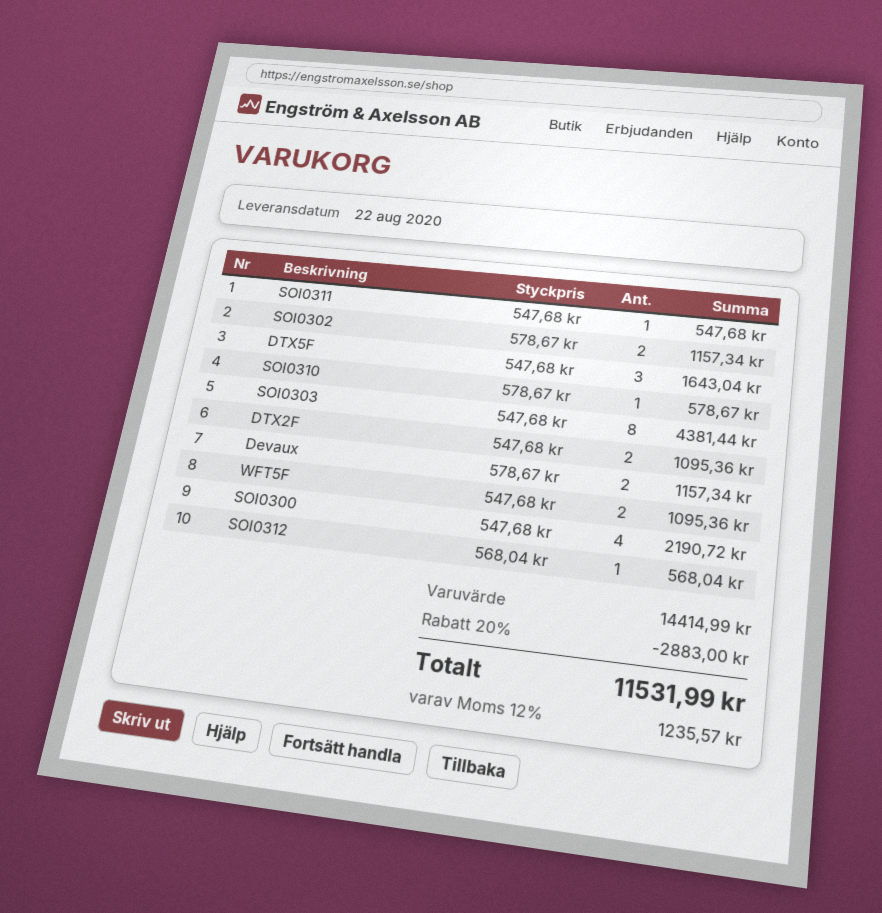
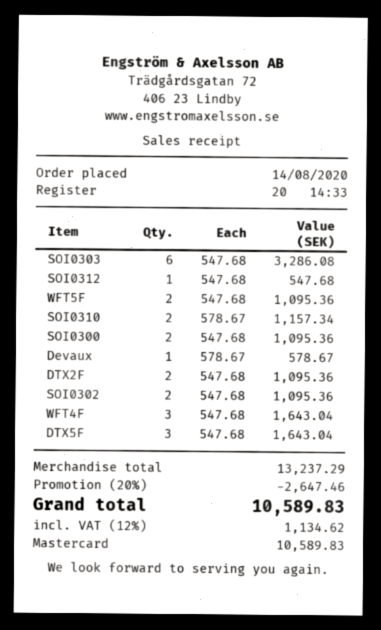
SOI0311: 1 x 547.68 = 547.68 -> none
SOI0302: 2 x 578.67 = 1157.34 -> 2 x 547.68 = 1095.36
SOI0310: 1 x 578.67 = 578.67 -> 2 x 578.67 = 1157.34
SOI0303: 8 x 547.68 = 4381.44 -> 6 x 547.68 = 3286.08
Devaux: 2 x 578.67 = 1157.34 -> 1 x 578.67 = 578.67
SOI0300: 4 x 547.68 = 2190.72 -> 2 x 547.68 = 1095.36
SOI0312: 1 x 568.04 = 568.04 -> 1 x 547.68 = 547.68
WFT4F: none -> 3 x 547.68 = 1643.04
subtotal: 14414.99 -> 13237.29
discount: 20% = 2883.00 -> 20% = 2647.46
tax: 12% = 1235.57 -> 12% = 1134.62
total: 11531.99 -> 10589.83

